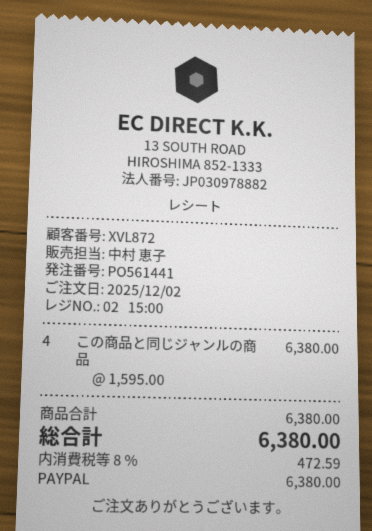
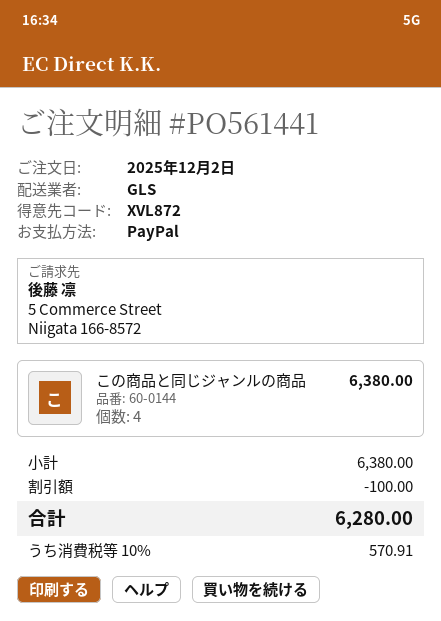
discount: none -> 100.00
tax: 8% = 472.59 -> 10% = 570.91
total: 6380.00 -> 6280.00

